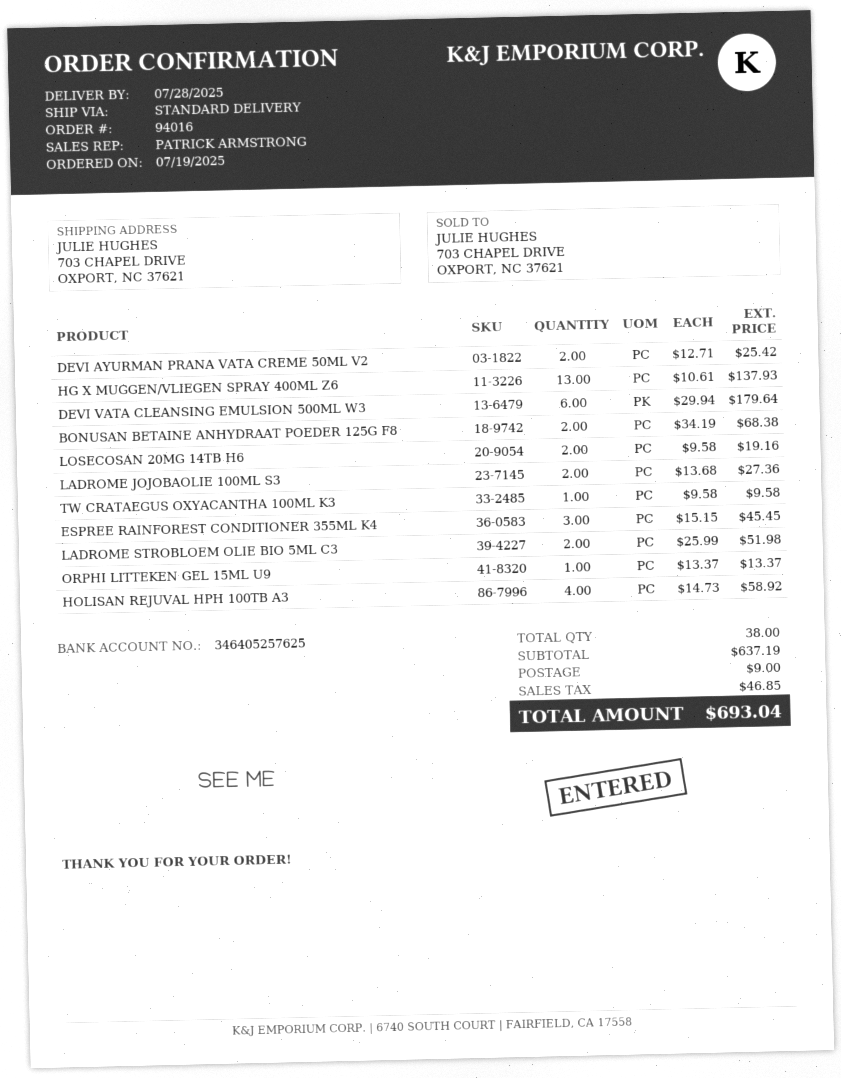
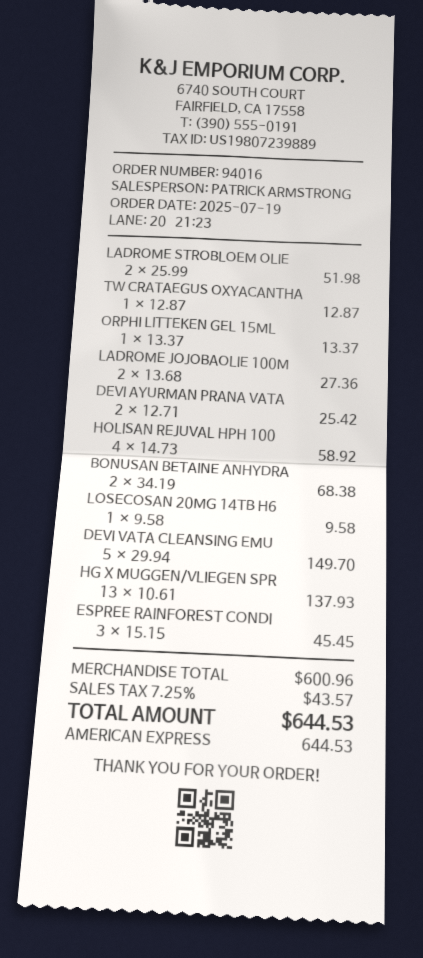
DEVI VATA CLEANSING EMULSION 500ML W3: 6 x 29.94 = 179.64 -> 5 x 29.94 = 149.70
LOSECOSAN 20MG 14TB H6: 2 x 9.58 = 19.16 -> 1 x 9.58 = 9.58
TW CRATAEGUS OXYACANTHA 100ML K3: 1 x 9.58 = 9.58 -> 1 x 12.87 = 12.87
subtotal: 637.19 -> 600.96
shipping: 9.00 -> none
tax: 46.85 -> 43.57
total: 693.04 -> 644.53

